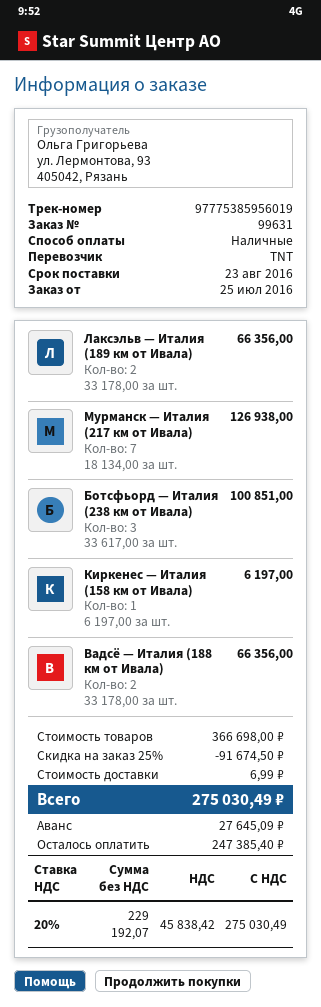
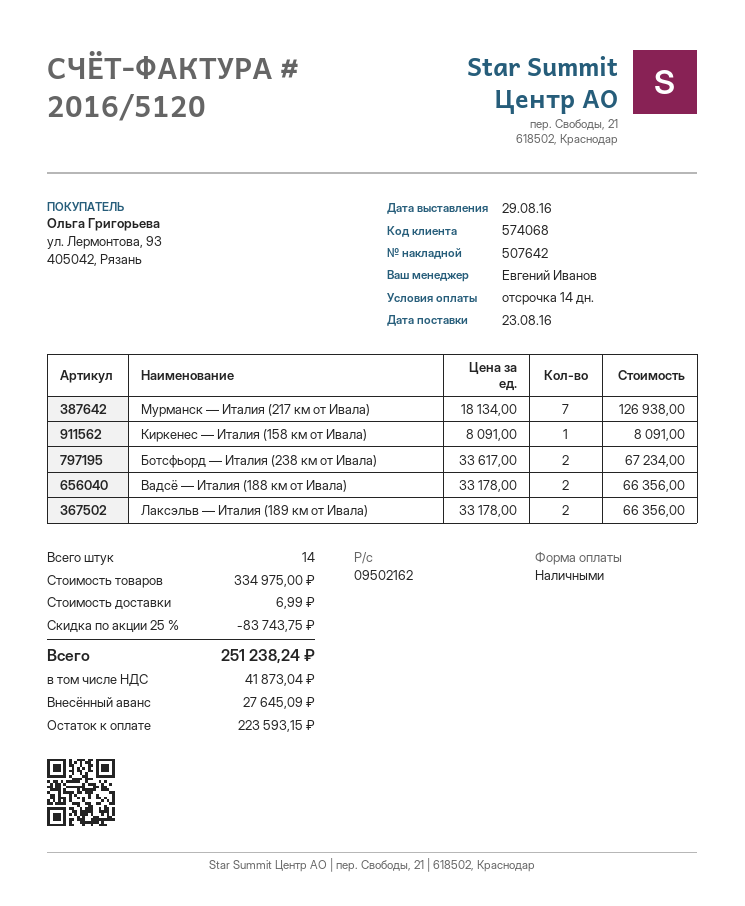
Ботсфьорд — Италия (238 км от Ивала): 3 x 33617.00 = 100851.00 -> 2 x 33617.00 = 67234.00
Киркенес — Италия (158 км от Ивала): 1 x 6197.00 = 6197.00 -> 1 x 8091.00 = 8091.00
subtotal: 366698.00 -> 334975.00
discount: 25% = 91674.50 -> 25% = 83743.75
tax: 45838.42 -> 41873.04
total: 275030.49 -> 251238.24
balance: 247385.40 -> 223593.15

